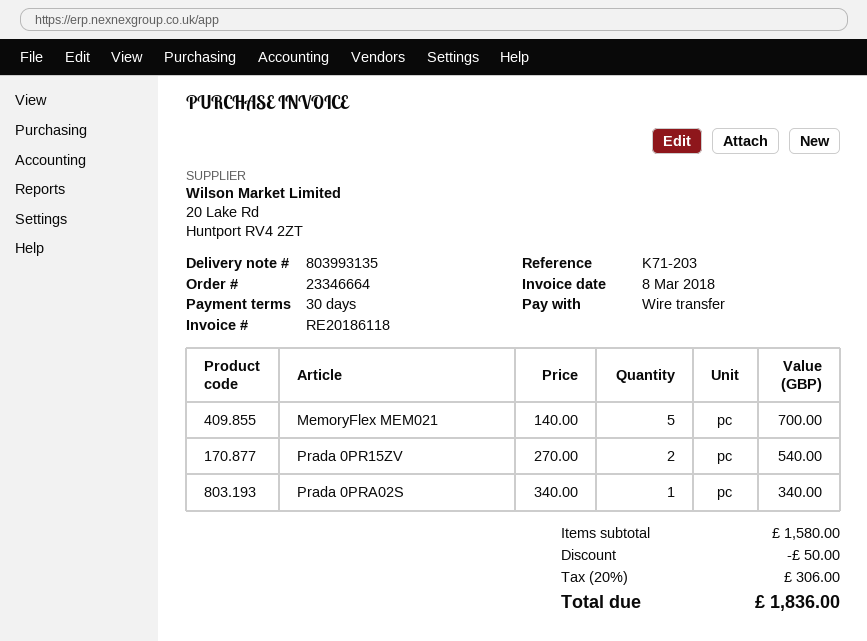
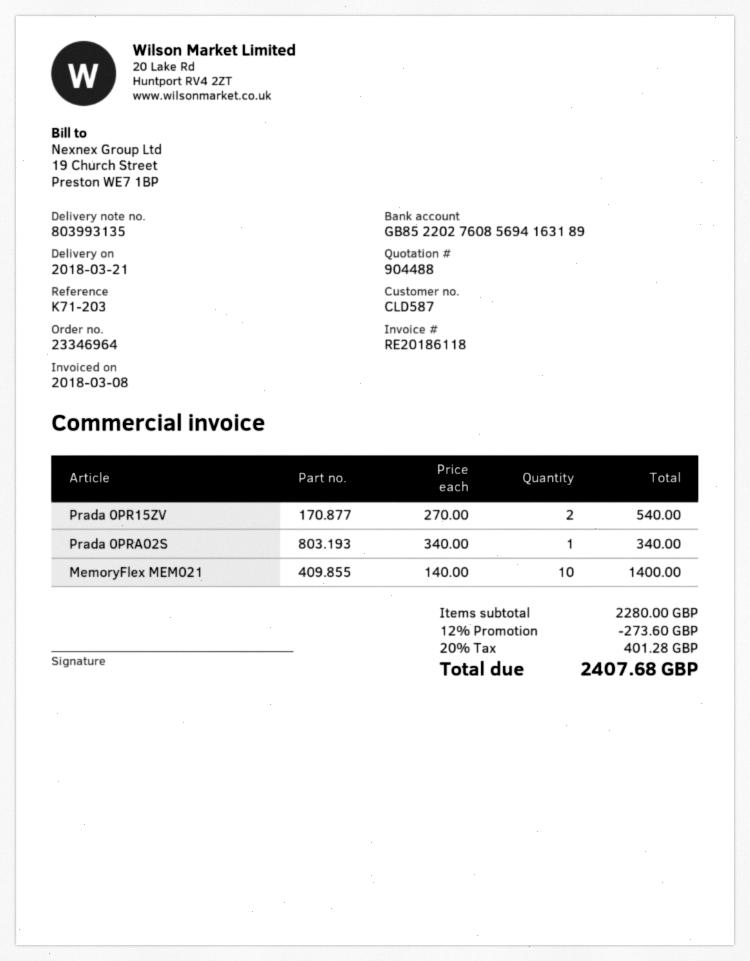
order number: 23346664 -> 23346964
MemoryFlex MEM021: 5 x 140.00 = 700.00 -> 10 x 140.00 = 1400.00
subtotal: 1580.00 -> 2280.00
discount: 50.00 -> 273.60
tax: 20% = 306.00 -> 20% = 401.28
total: 1836.00 -> 2407.68

